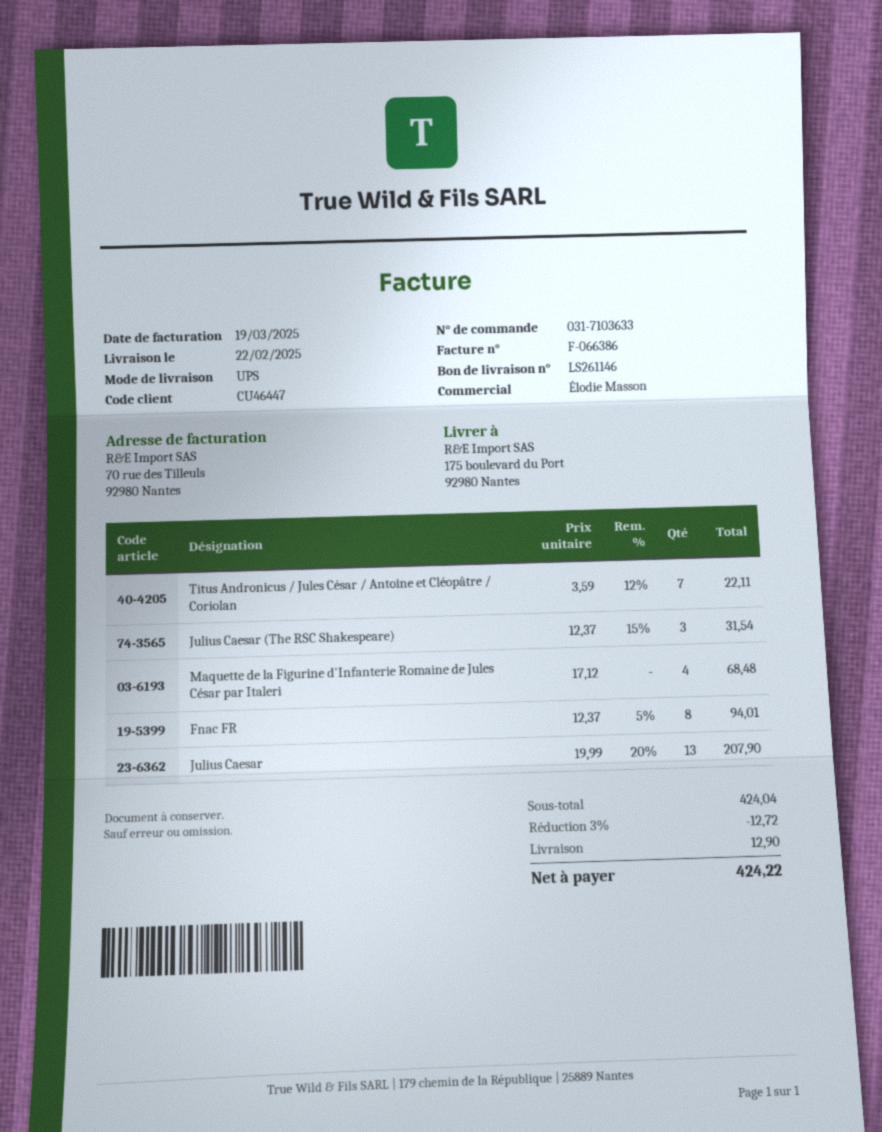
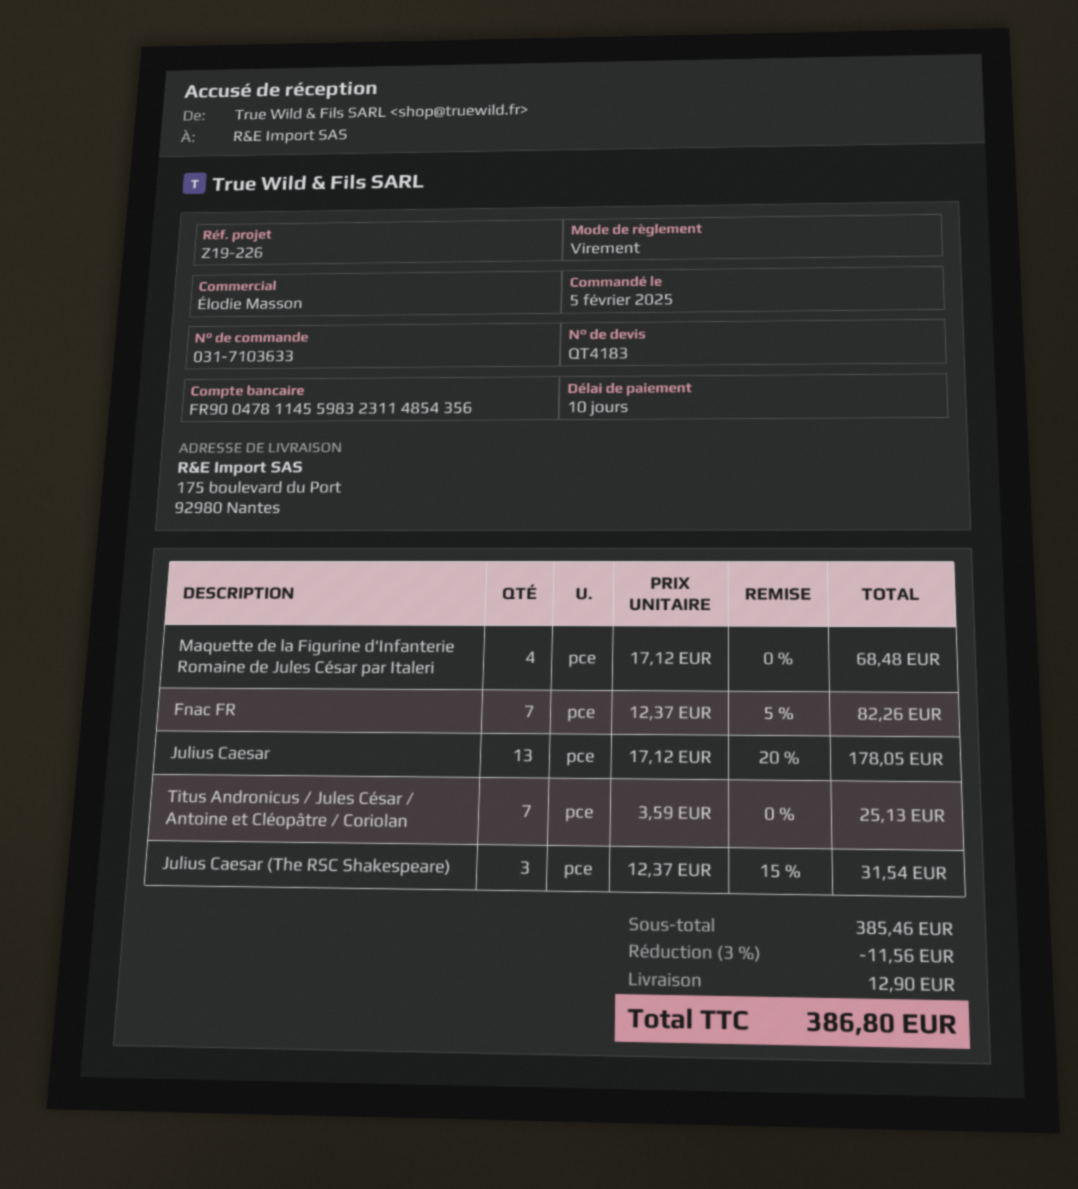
Titus Andronicus / Jules César / Antoine et Cléopâtre / Coriolan: 7 x 3.59 - 12% = 22.11 -> 7 x 3.59 = 25.13
Fnac FR: 8 x 12.37 - 5% = 94.01 -> 7 x 12.37 - 5% = 82.26
Julius Caesar: 13 x 19.99 - 20% = 207.90 -> 13 x 17.12 - 20% = 178.05
subtotal: 424.04 -> 385.46
discount: 3% = 12.72 -> 3% = 11.56
total: 424.22 -> 386.80

